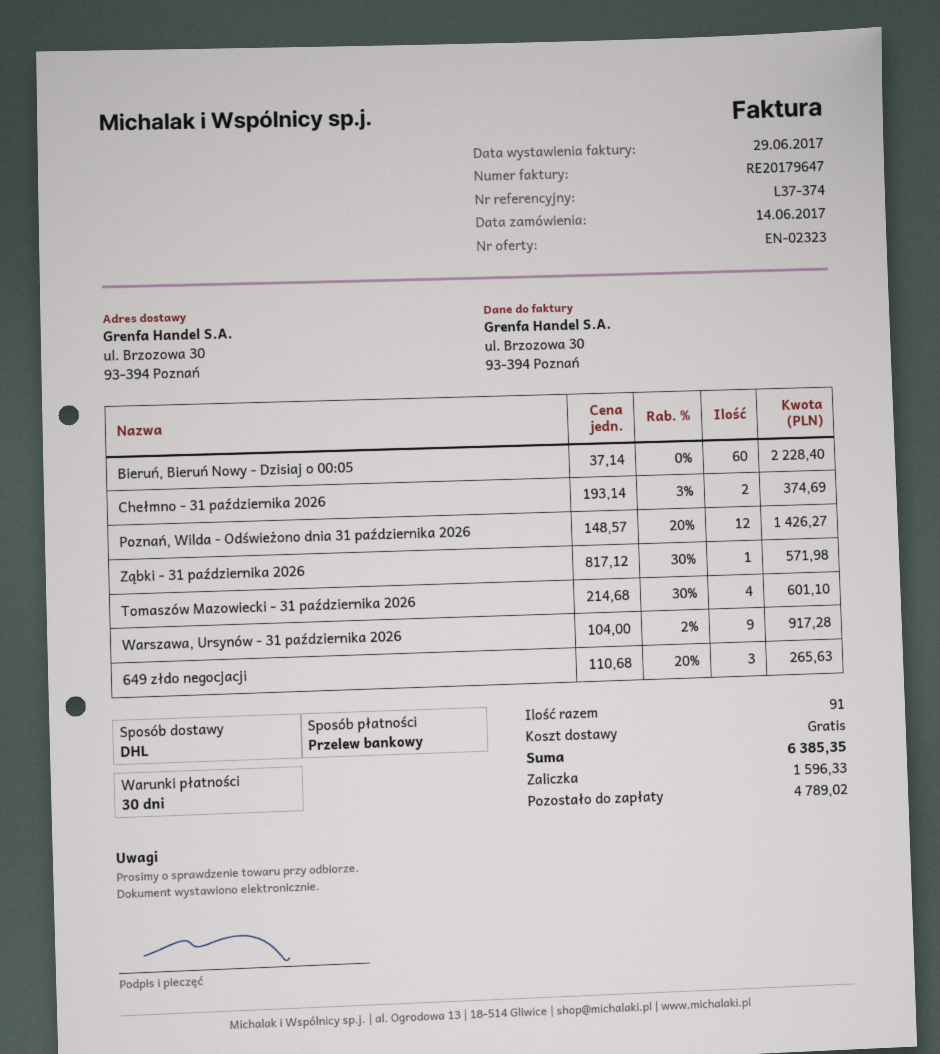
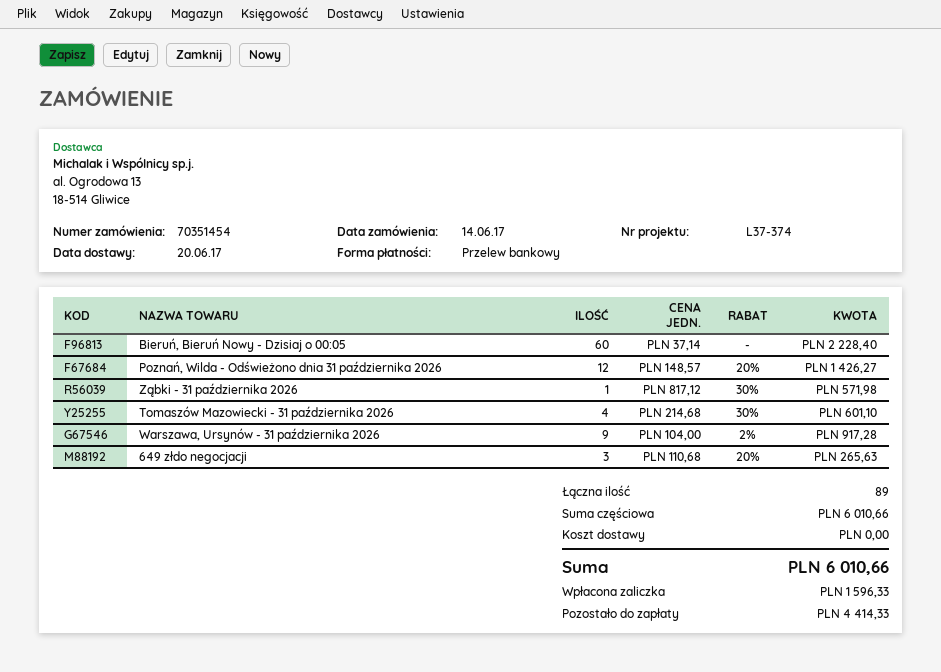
Chełmno - 31 października 2026: 2 x 193.14 - 3% = 374.69 -> none
total quantity: 91 -> 89
total: 6385.35 -> 6010.66
balance: 4789.02 -> 4414.33

